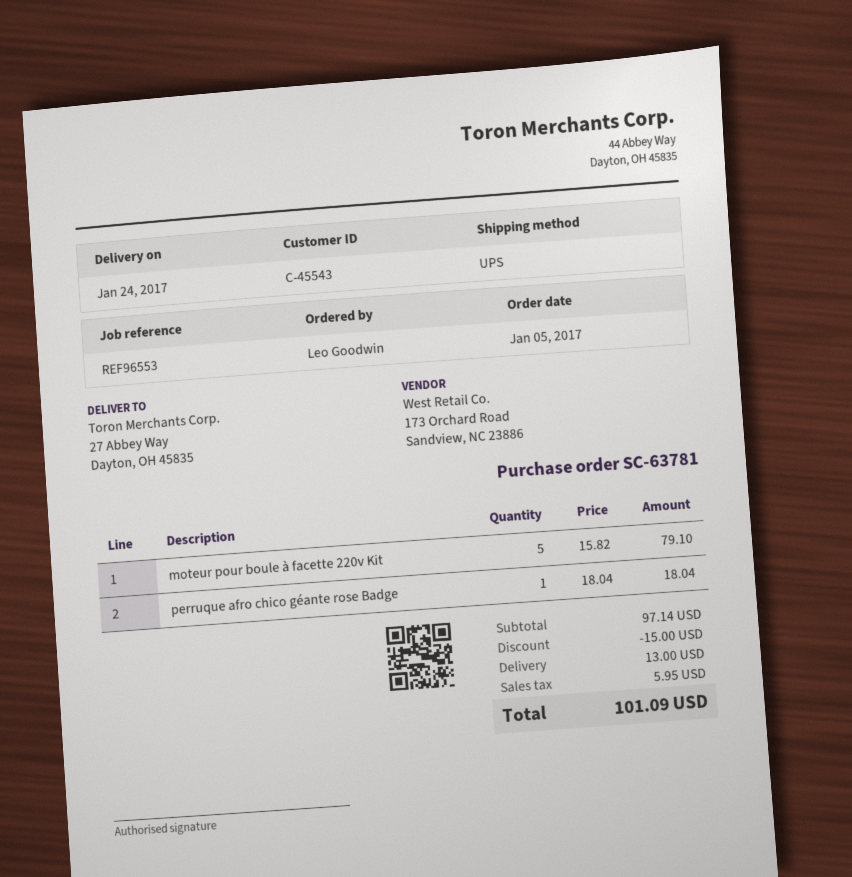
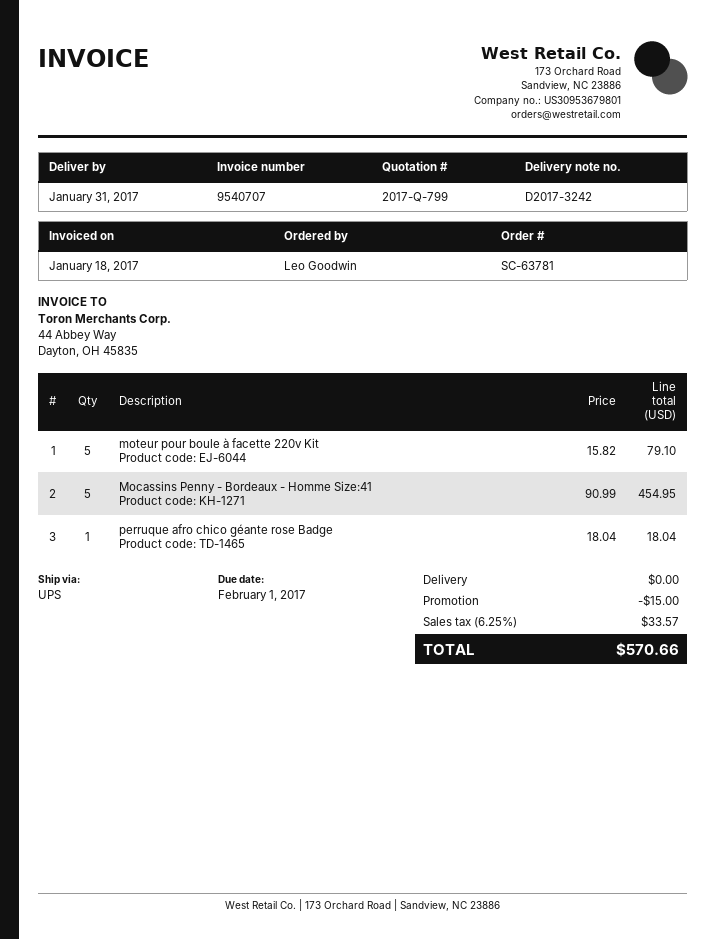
delivery date: 2017-01-24 -> 2017-01-31
Mocassins Penny - Bordeaux - Homme Size:41: none -> 5 x 90.99 = 454.95
shipping: 13.00 -> 0.00
tax: 5.95 -> 33.57
total: 101.09 -> 570.66

